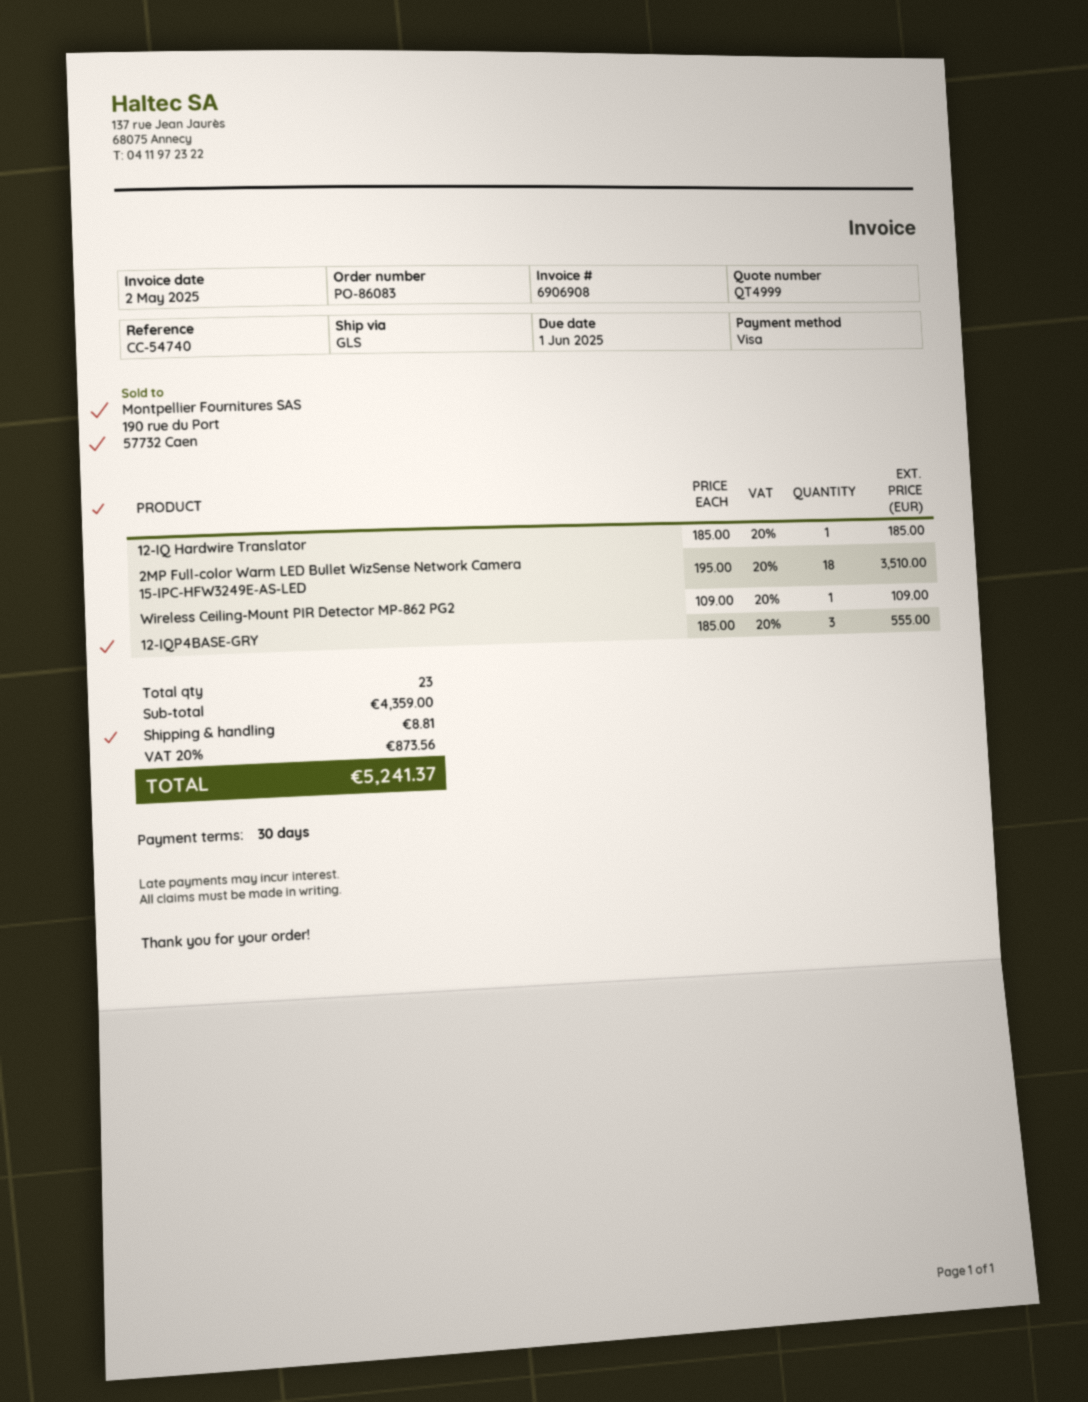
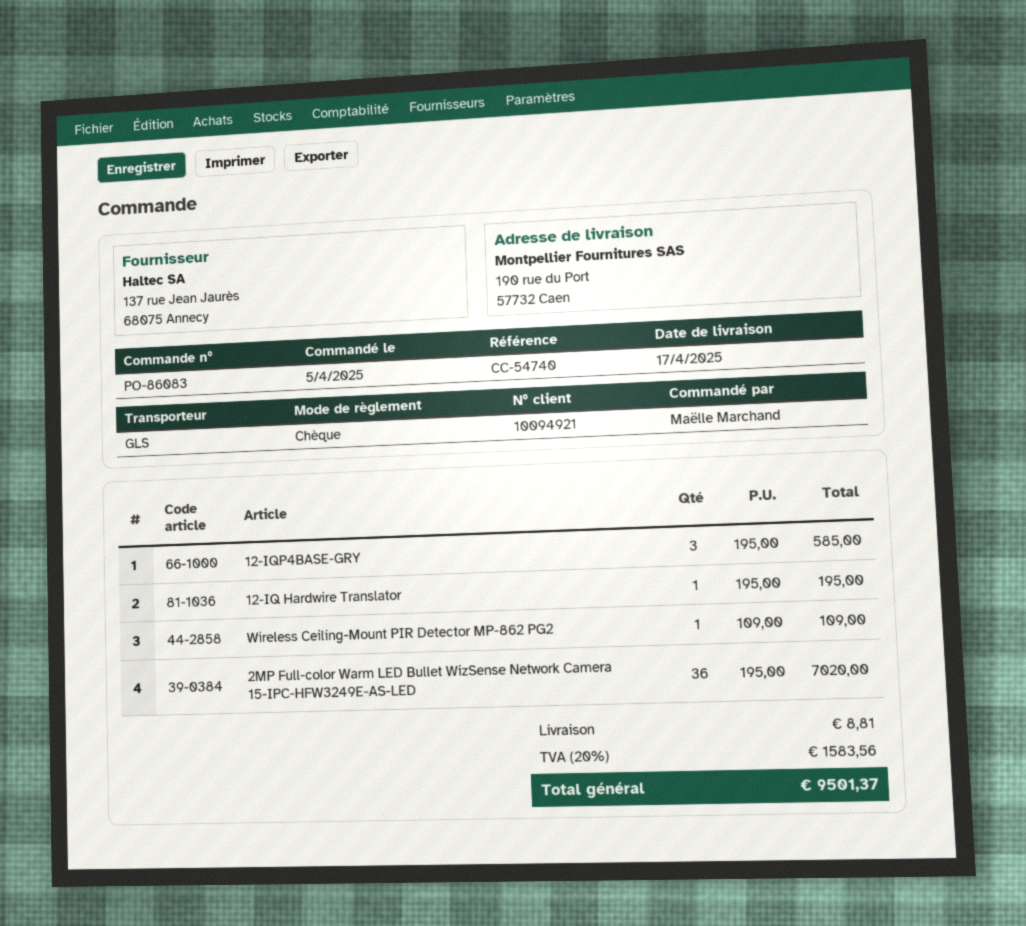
payment method: Visa -> cheque
12-IQ Hardwire Translator: 1 x 185.00 = 185.00 -> 1 x 195.00 = 195.00
2MP Full-color Warm LED Bullet WizSense Network Camera 15-IPC-HFW3249E-AS-LED: 18 x 195.00 = 3510.00 -> 36 x 195.00 = 7020.00
12-IQP4BASE-GRY: 3 x 185.00 = 555.00 -> 3 x 195.00 = 585.00
tax: 20% = 873.56 -> 20% = 1583.56
total: 5241.37 -> 9501.37

